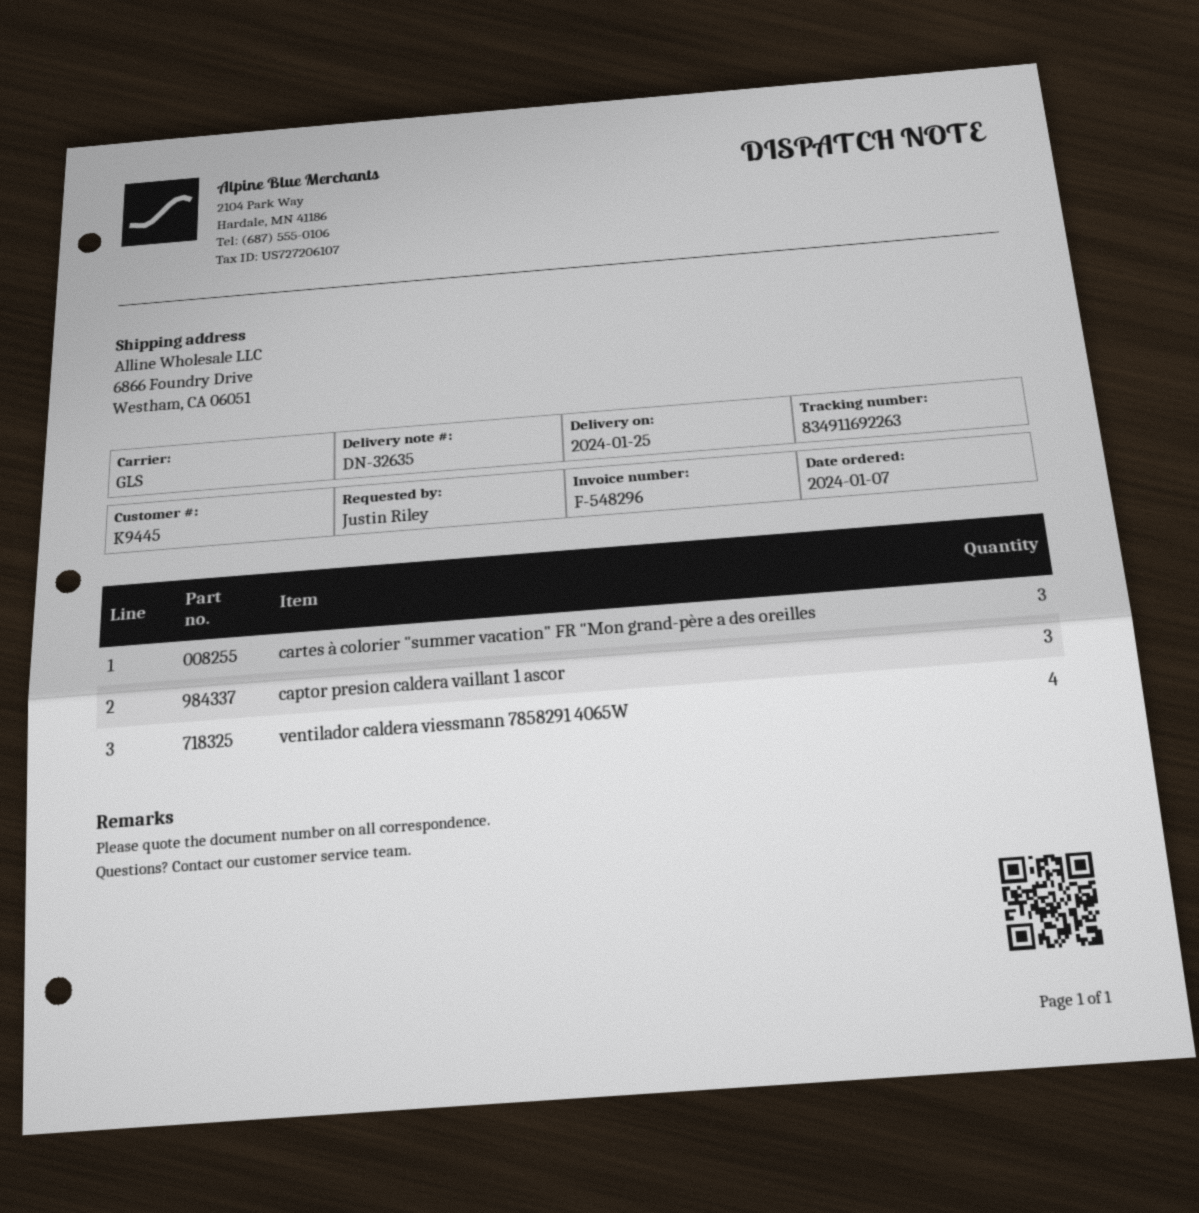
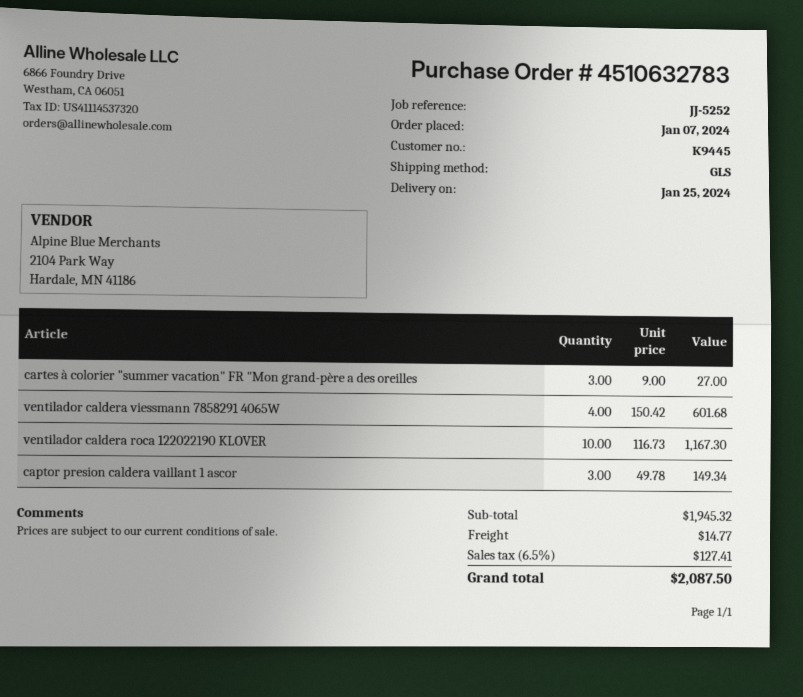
ventilador caldera roca 122022190 KLOVER: none -> 10

